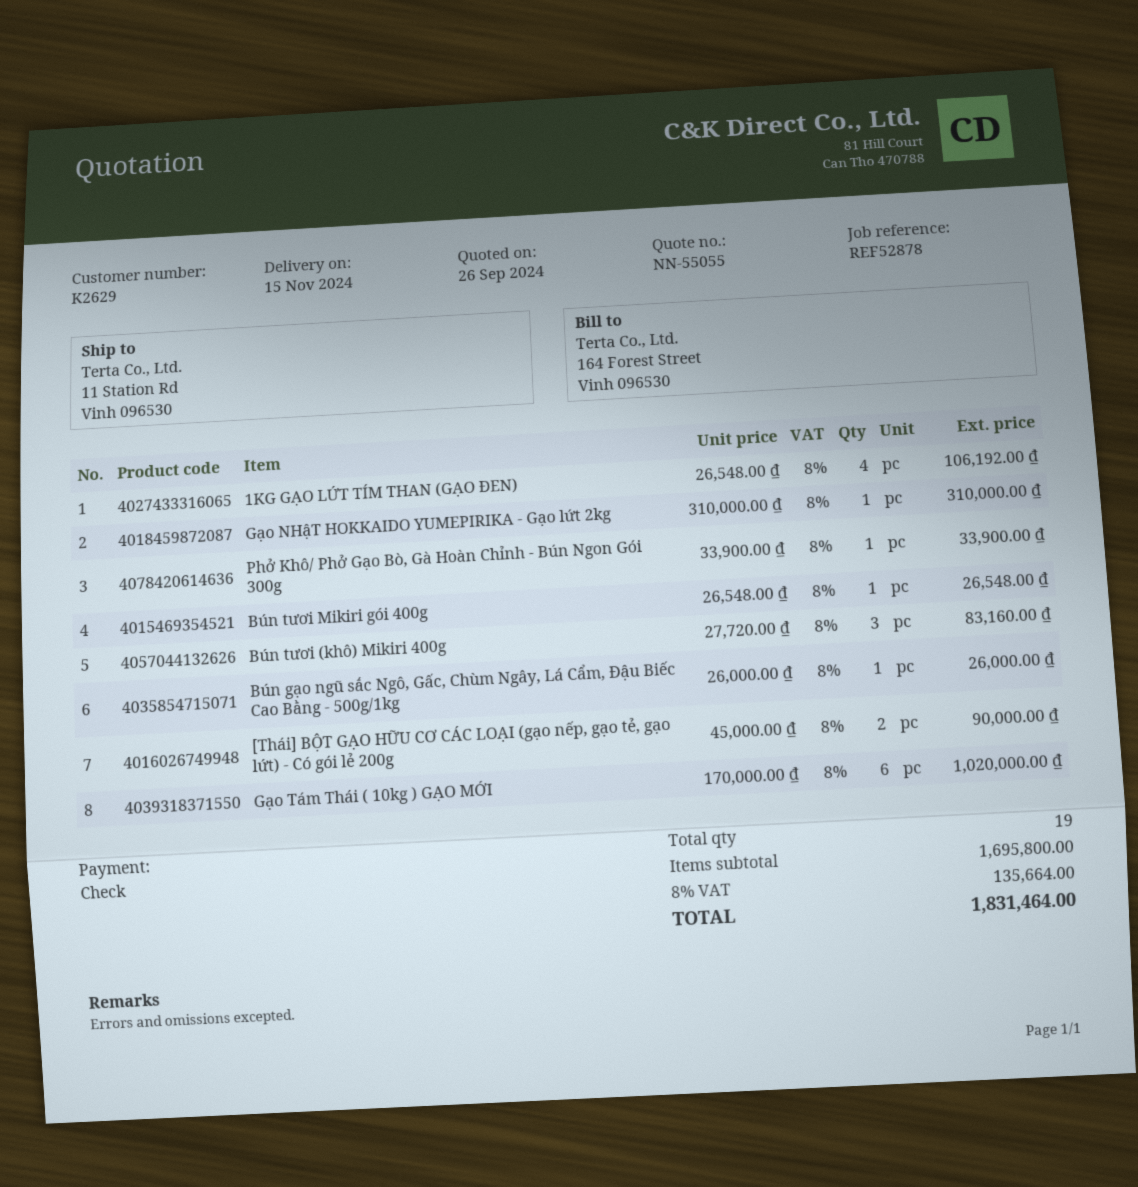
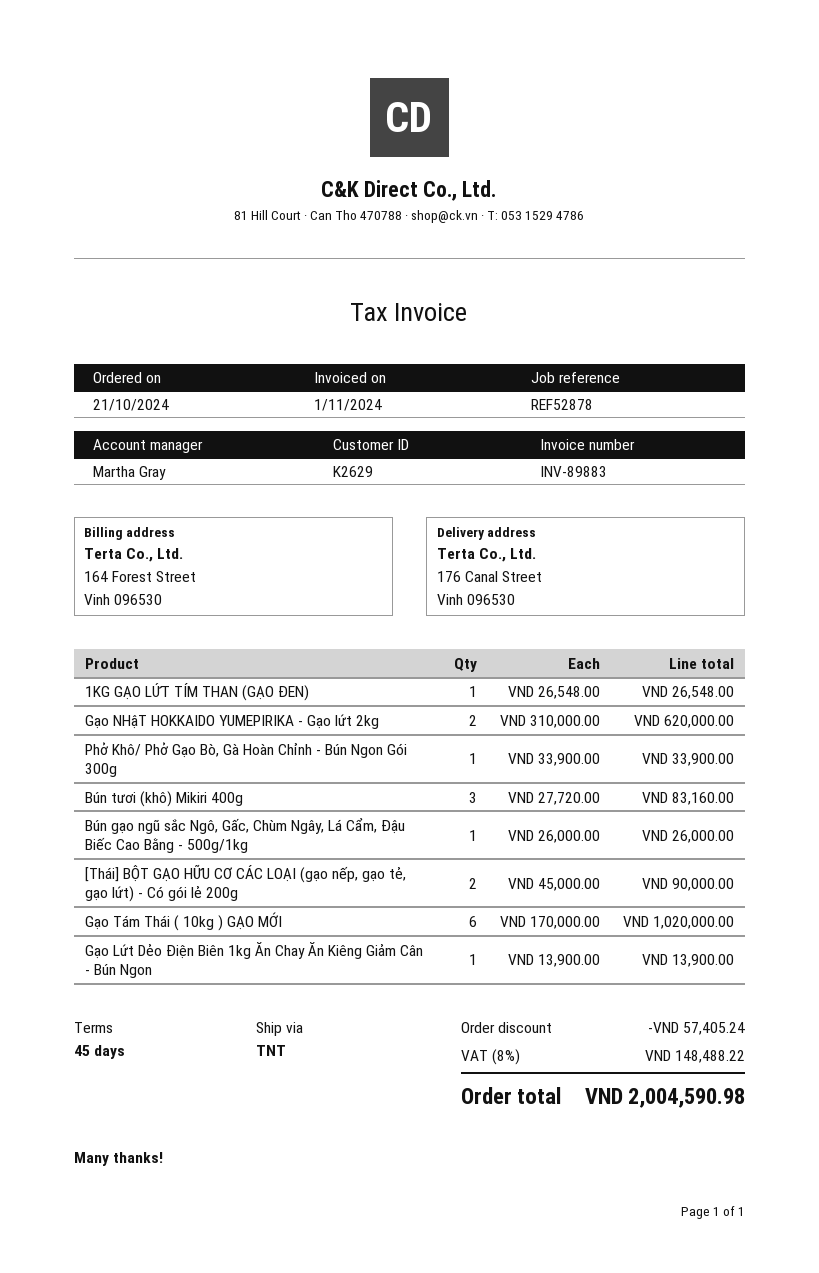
ship to: 11 Station Rd, Vinh 096530 -> 176 Canal Street, Vinh 096530
1KG GẠO LỨT TÍM THAN (GẠO ĐEN): 4 x 26548.00 = 106192.00 -> 1 x 26548.00 = 26548.00
Gạo NHậT HOKKAIDO YUMEPIRIKA - Gạo lứt 2kg: 1 x 310000.00 = 310000.00 -> 2 x 310000.00 = 620000.00
Bún tươi Mikiri gói 400g: 1 x 26548.00 = 26548.00 -> none
Gạo Lứt Dẻo Điện Biên 1kg Ăn Chay Ăn Kiêng Giảm Cân - Bún Ngon: none -> 1 x 13900.00 = 13900.00
discount: none -> 57405.24
tax: 8% = 135664.00 -> 8% = 148488.22
total: 1831464.00 -> 2004590.98

